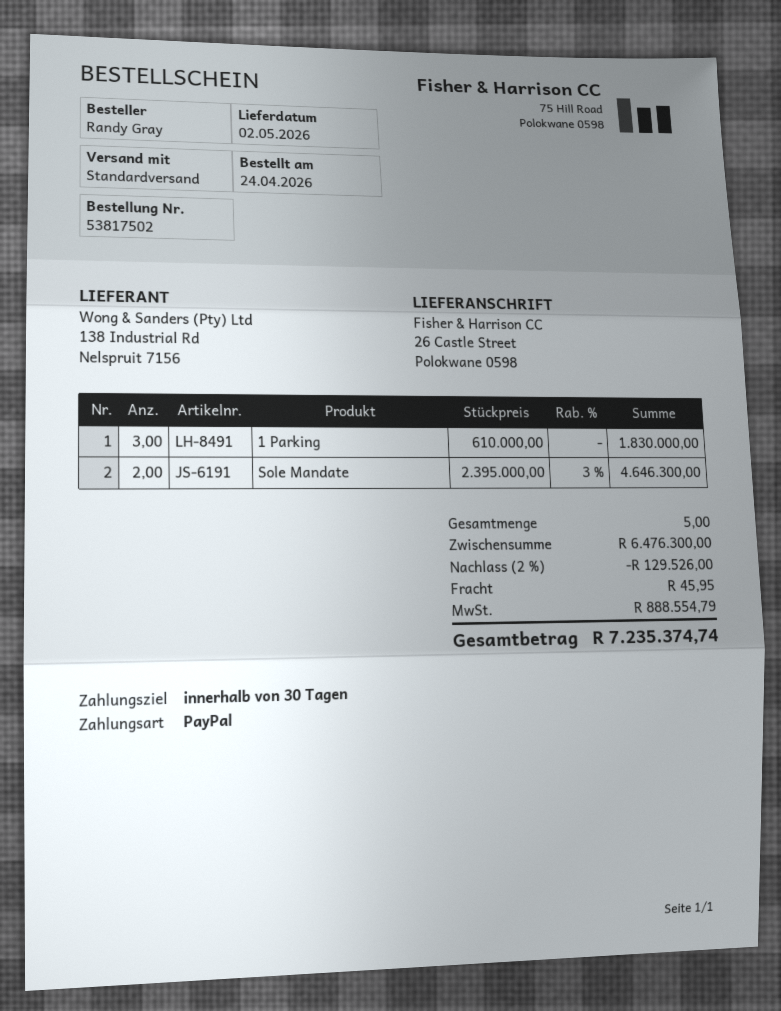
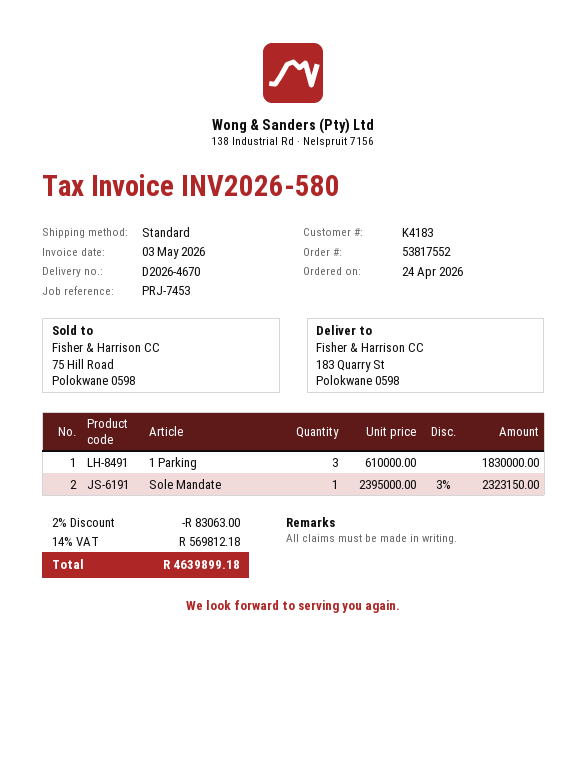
order number: 53817502 -> 53817552
ship to: 26 Castle Street, Polokwane 0598 -> 183 Quarry St, Polokwane 0598
Sole Mandate: 2 x 2395000.00 - 3% = 4646300.00 -> 1 x 2395000.00 - 3% = 2323150.00
discount: 2% = 129526.00 -> 2% = 83063.00
shipping: 45.95 -> none
tax: 888554.79 -> 569812.18
total: 7235374.74 -> 4639899.18

